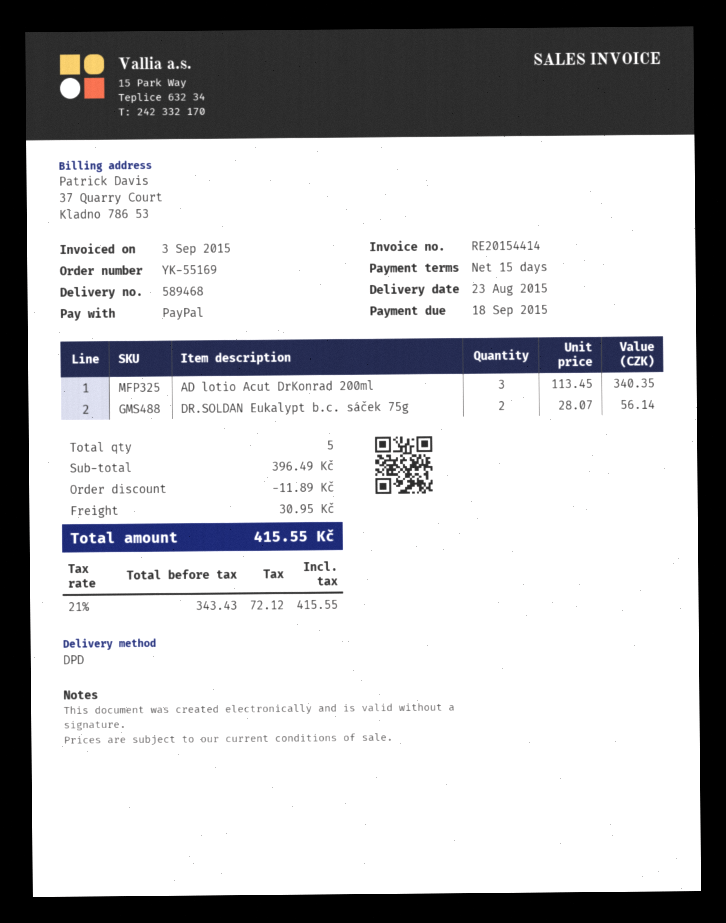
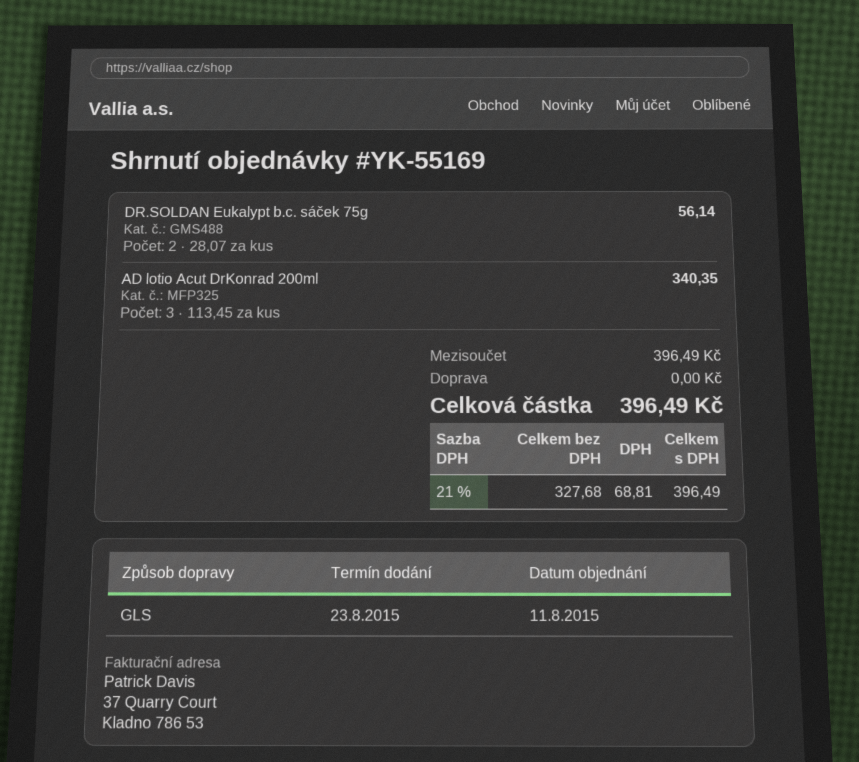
shipping method: DPD -> GLS
discount: 11.89 -> none
shipping: 30.95 -> 0.00
net: 343.43 -> 327.68
tax: 21% = 72.12 -> 21% = 68.81
total: 415.55 -> 396.49

